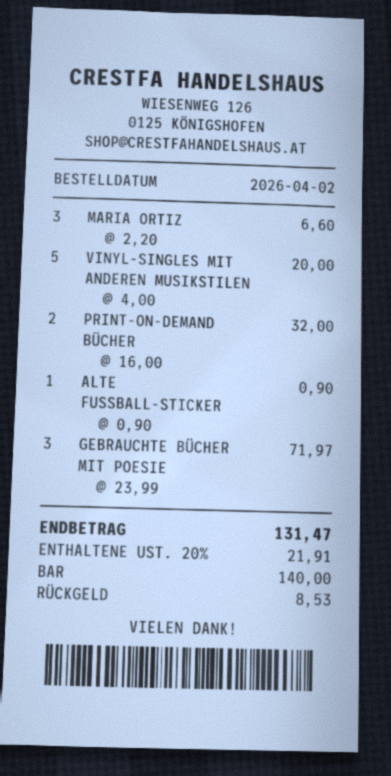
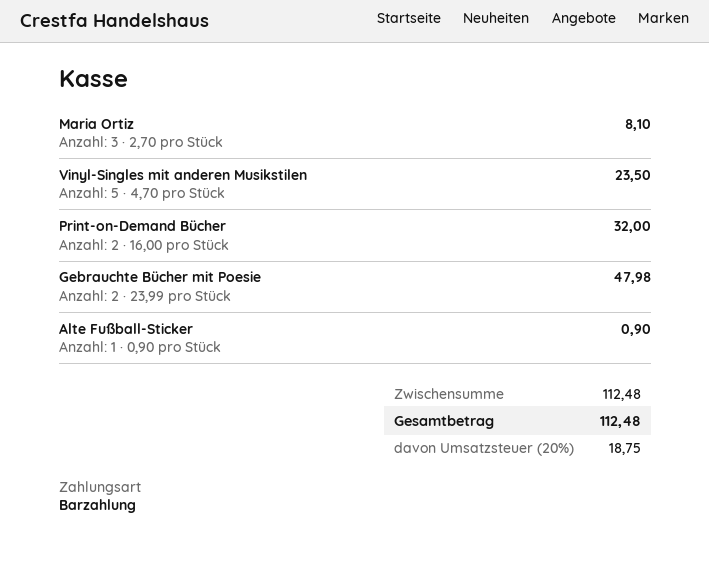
MARIA ORTIZ: 3 x 2.20 = 6.60 -> 3 x 2.70 = 8.10
VINYL-SINGLES MIT ANDEREN MUSIKSTILEN: 5 x 4.00 = 20.00 -> 5 x 4.70 = 23.50
GEBRAUCHTE BÜCHER MIT POESIE: 3 x 23.99 = 71.97 -> 2 x 23.99 = 47.98
tax: 20% = 21.91 -> 20% = 18.75
total: 131.47 -> 112.48

